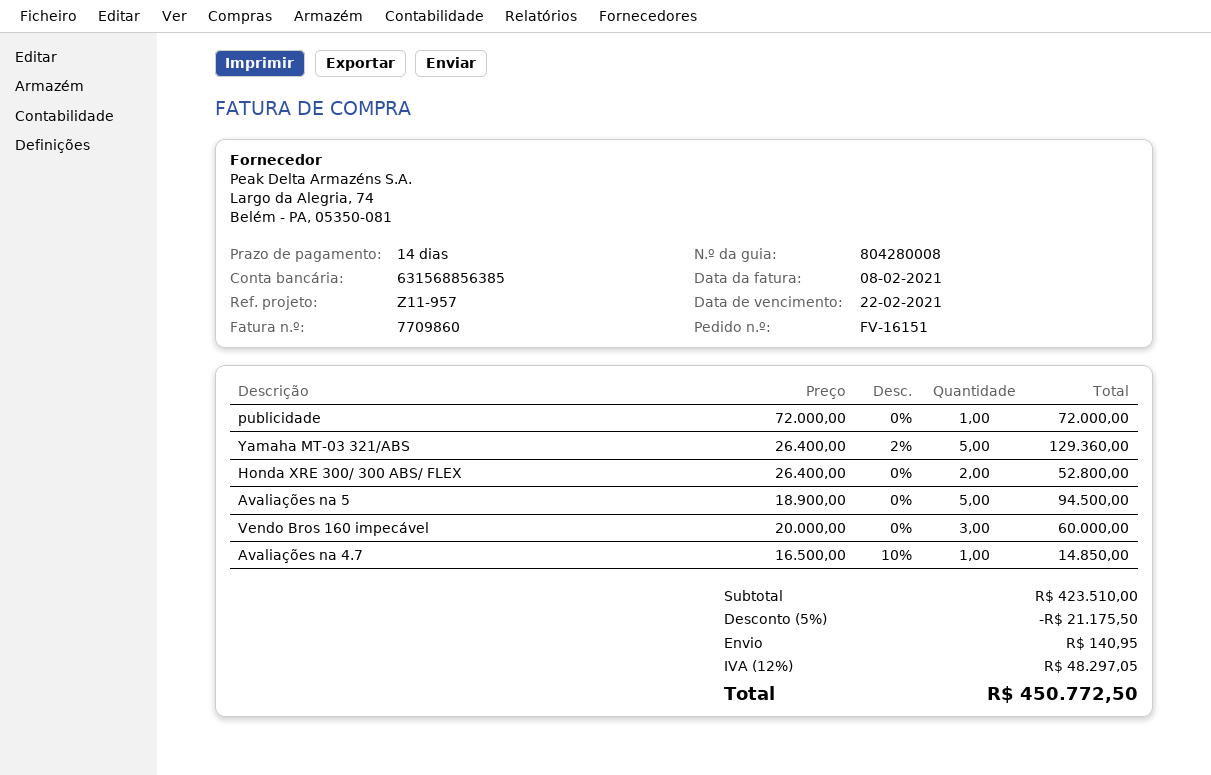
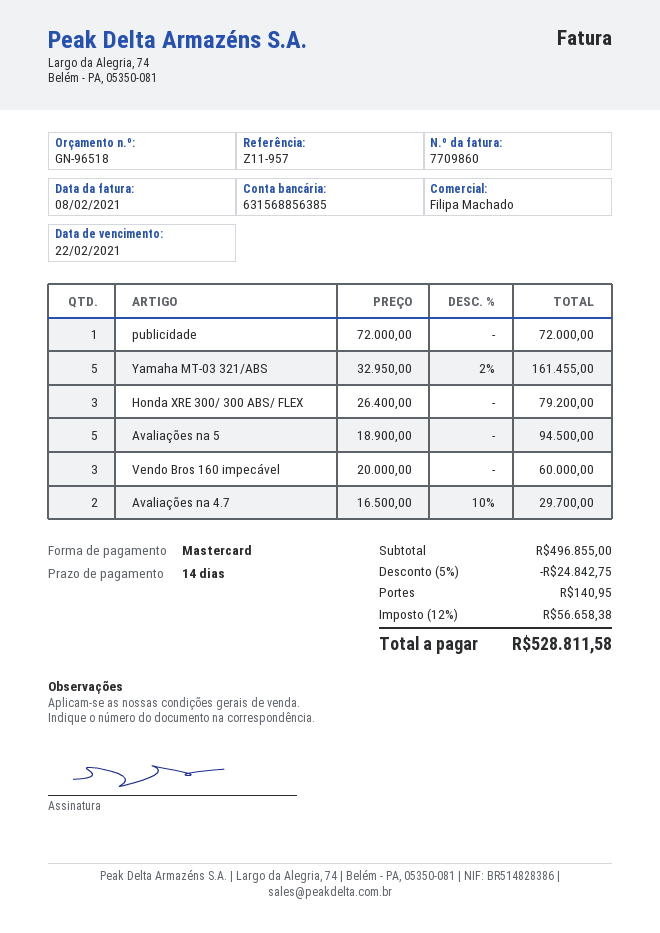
Yamaha MT-03 321/ABS: 5 x 26400.00 - 2% = 129360.00 -> 5 x 32950.00 - 2% = 161455.00
Honda XRE 300/ 300 ABS/ FLEX: 2 x 26400.00 = 52800.00 -> 3 x 26400.00 = 79200.00
Avaliações na 4.7: 1 x 16500.00 - 10% = 14850.00 -> 2 x 16500.00 - 10% = 29700.00
subtotal: 423510.00 -> 496855.00
discount: 5% = 21175.50 -> 5% = 24842.75
tax: 12% = 48297.05 -> 12% = 56658.38
total: 450772.50 -> 528811.58

